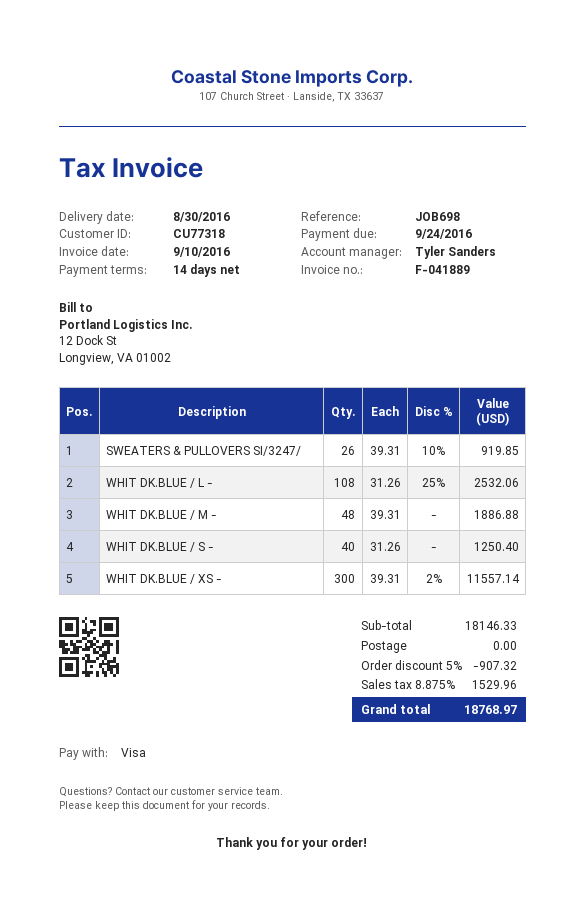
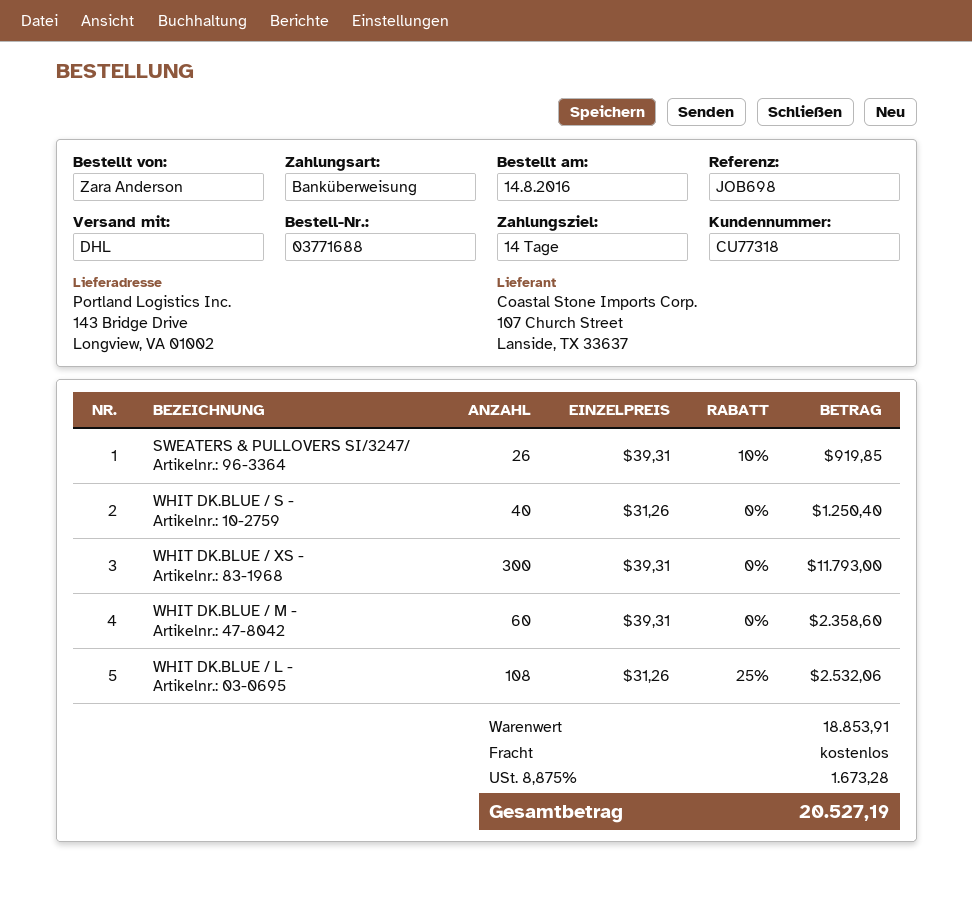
payment method: Visa -> bank transfer
WHIT DK.BLUE / M -: 48 x 39.31 = 1886.88 -> 60 x 39.31 = 2358.60
WHIT DK.BLUE / XS -: 300 x 39.31 - 2% = 11557.14 -> 300 x 39.31 = 11793.00
subtotal: 18146.33 -> 18853.91
discount: 5% = 907.32 -> none
tax: 8.875% = 1529.96 -> 8.875% = 1673.28
total: 18768.97 -> 20527.19

